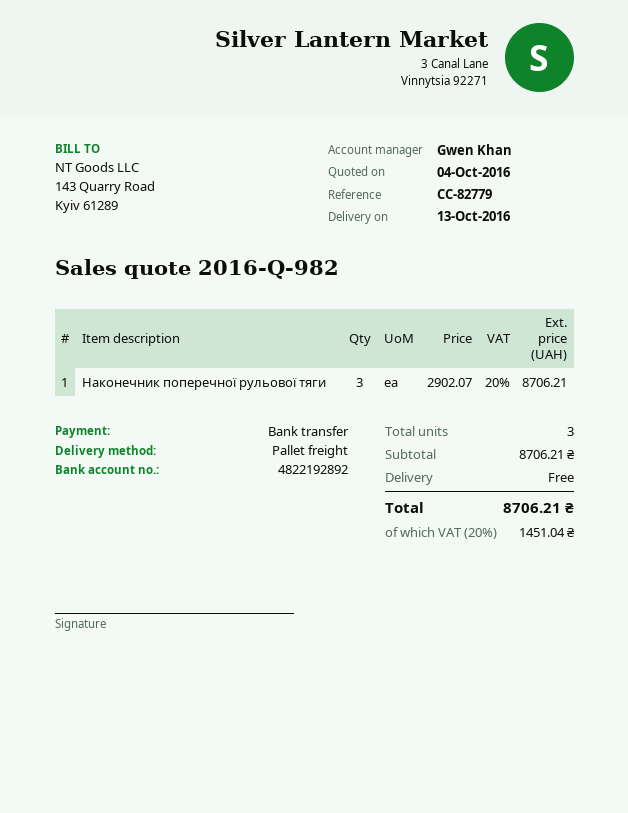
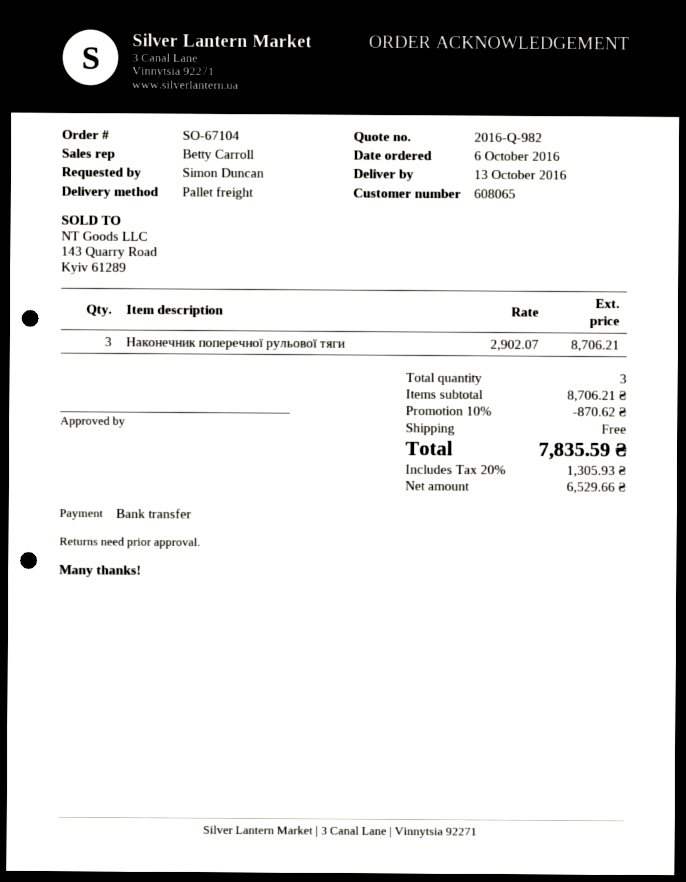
sales rep: Gwen Khan -> Betty Carroll
discount: none -> 10% = 870.62
tax: 20% = 1451.04 -> 20% = 1305.93
total: 8706.21 -> 7835.59

